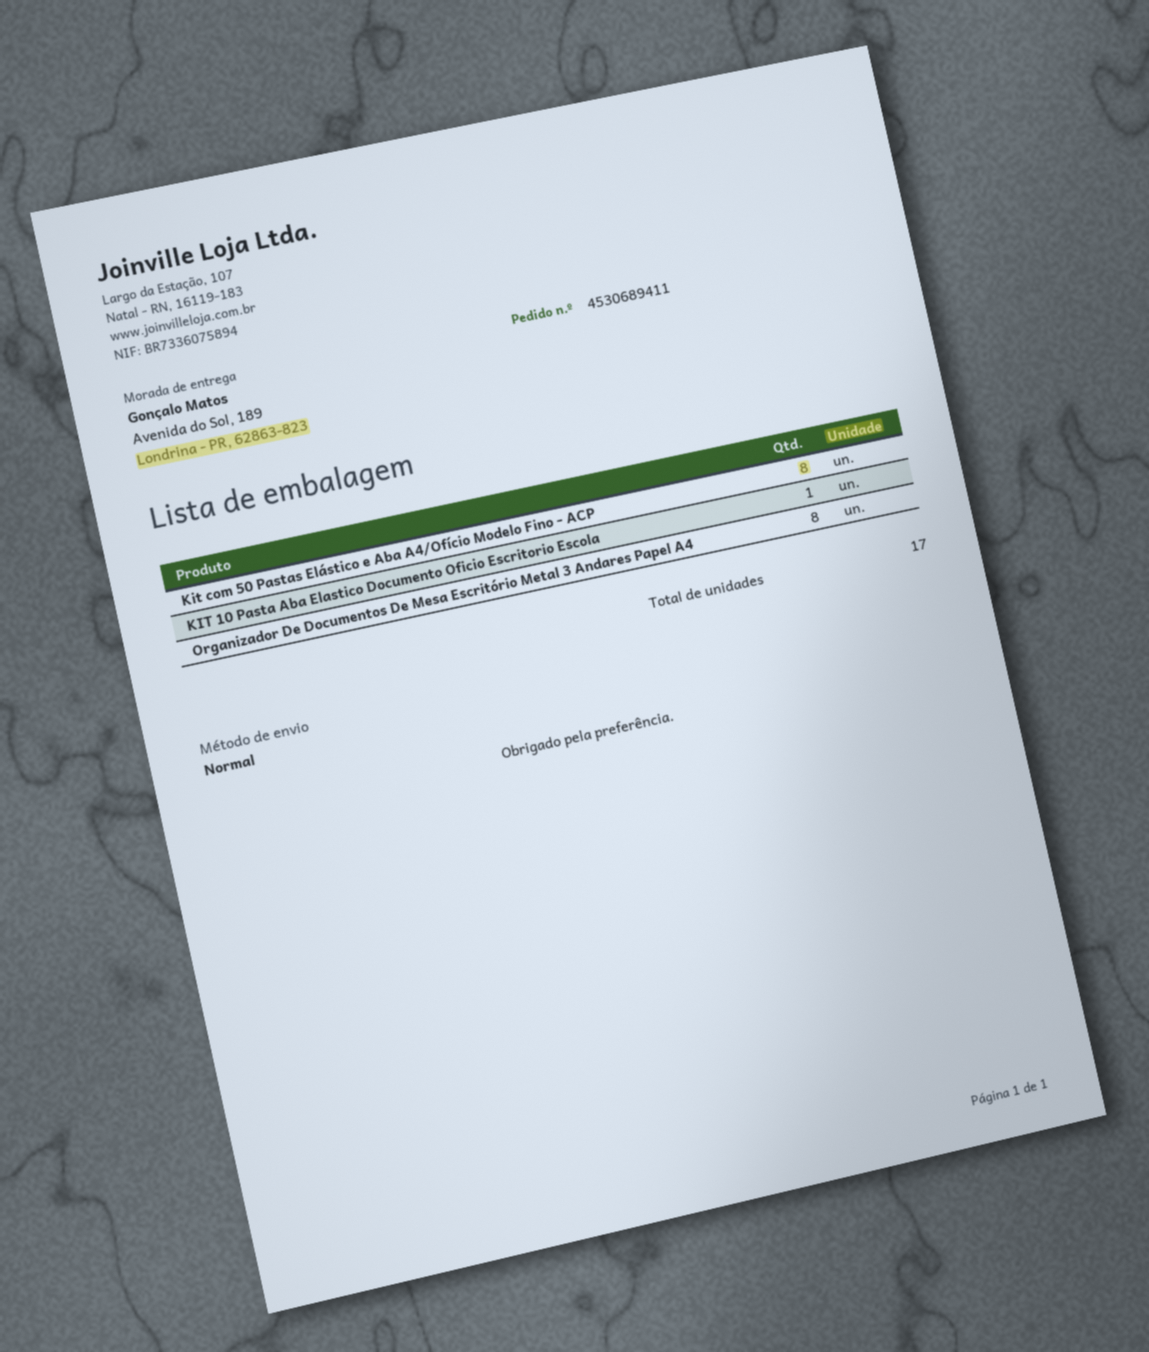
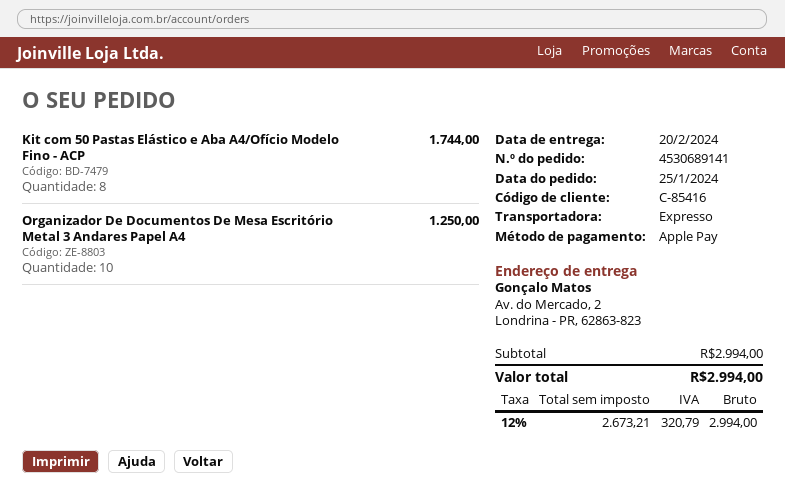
order number: 4530689411 -> 4530689141
shipping method: standard -> express
ship to: Avenida do Sol, 189, Londrina - PR, 62863-823 -> Av. do Mercado, 2, Londrina - PR, 62863-823
KIT 10 Pasta Aba Elastico Documento Oficio Escritorio Escola: 1 -> none
Organizador De Documentos De Mesa Escritório Metal 3 Andares Papel A4: 8 -> 10

